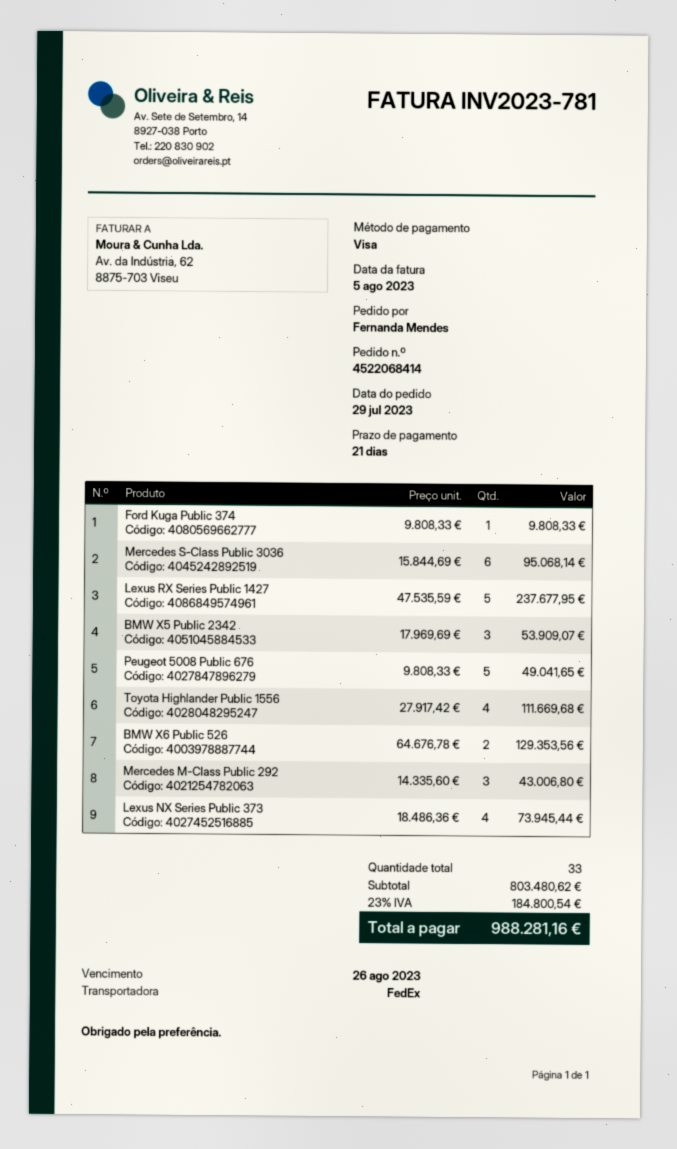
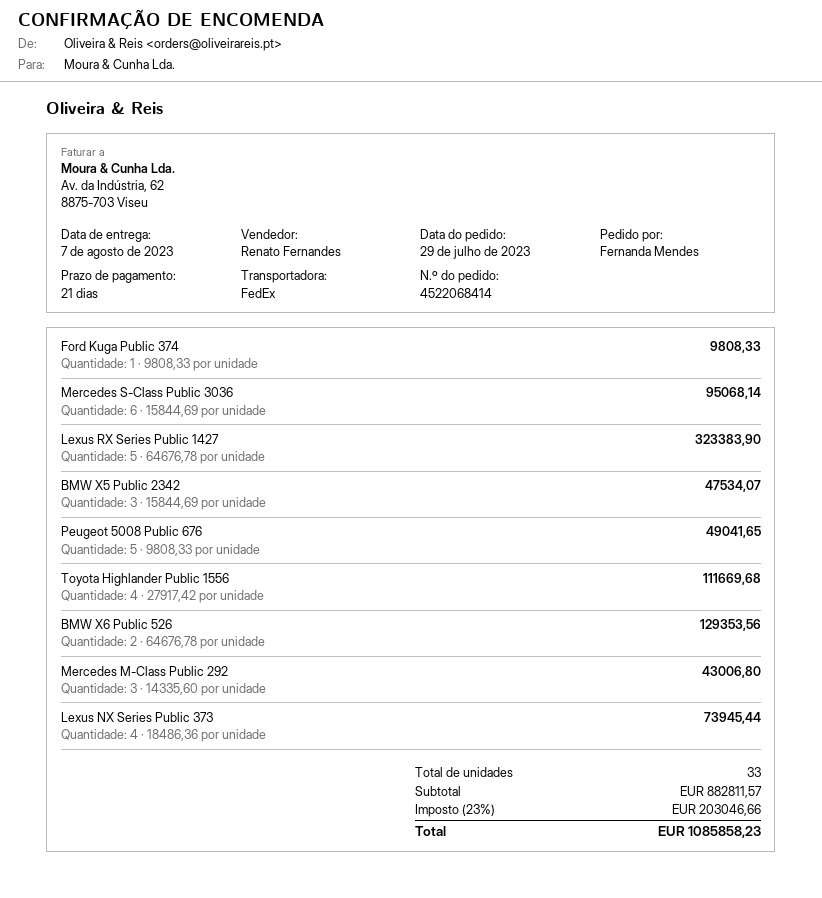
Lexus RX Series Public 1427: 5 x 47535.59 = 237677.95 -> 5 x 64676.78 = 323383.90
BMW X5 Public 2342: 3 x 17969.69 = 53909.07 -> 3 x 15844.69 = 47534.07
subtotal: 803480.62 -> 882811.57
tax: 23% = 184800.54 -> 23% = 203046.66
total: 988281.16 -> 1085858.23

